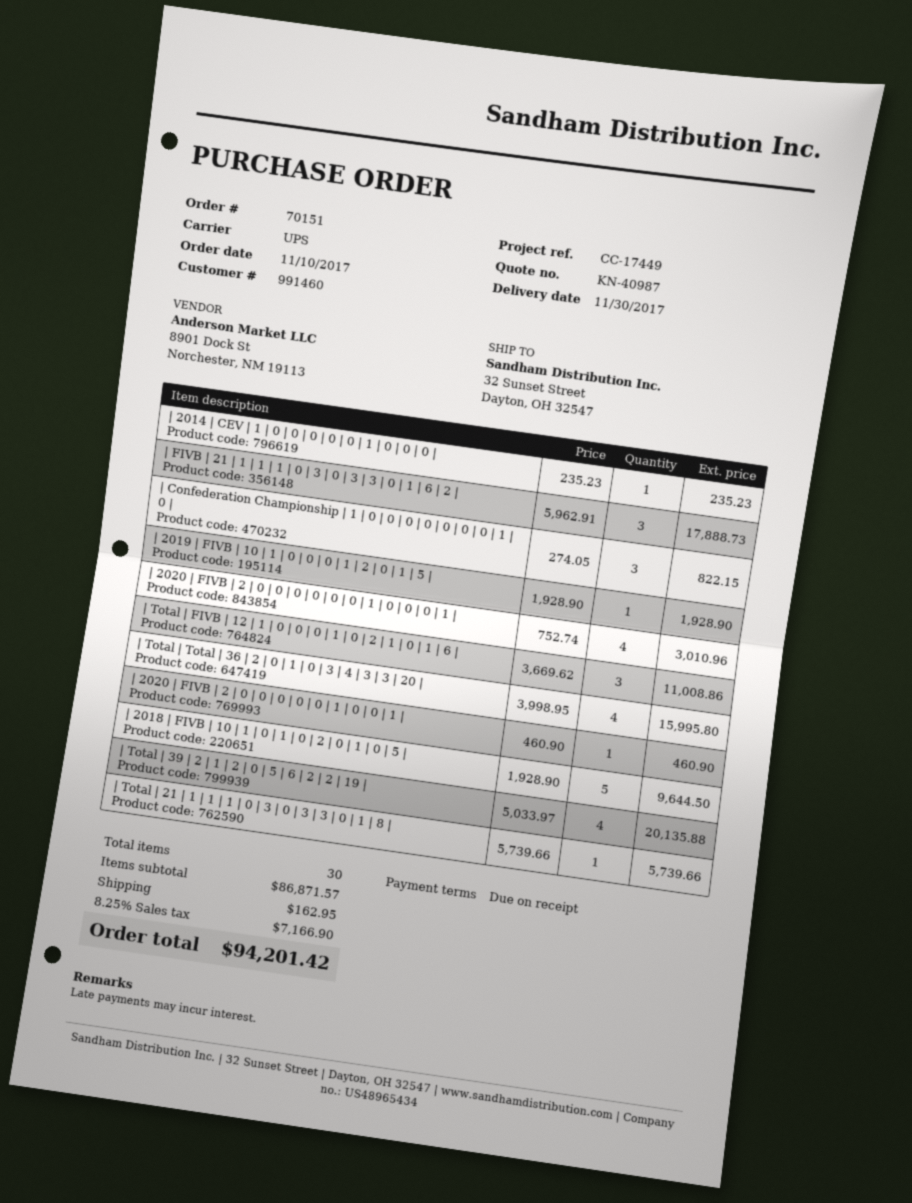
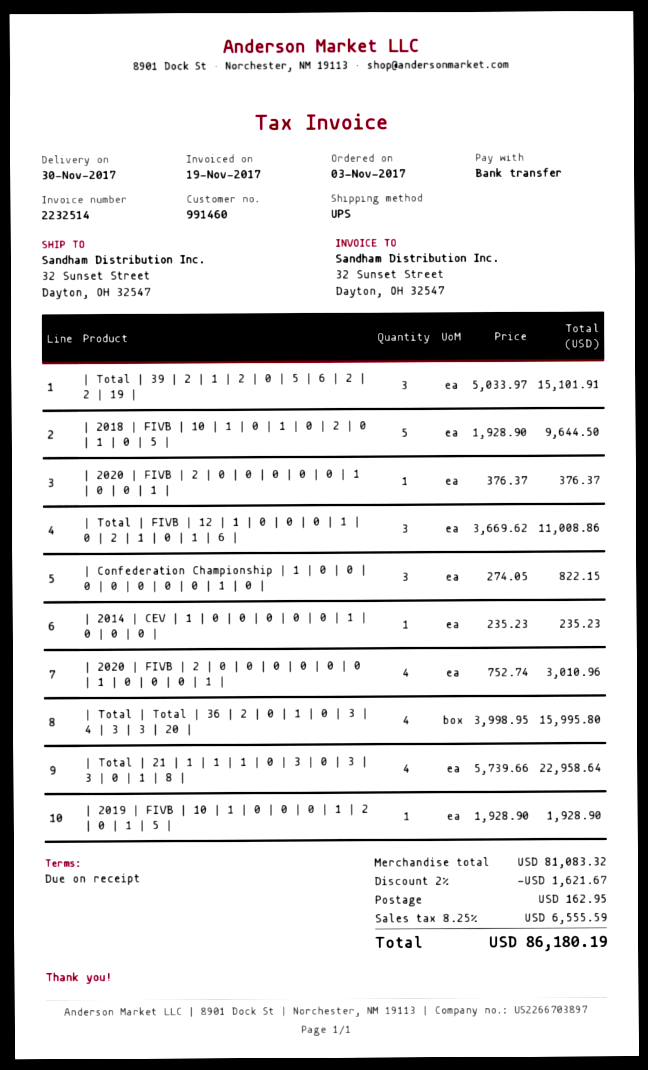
order date: 2017-11-10 -> 2017-11-03
| FIVB | 21 | 1 | 1 | 1 | 0 | 3 | 0 | 3 | 3 | 0 | 1 | 6 | 2 |: 3 x 5962.91 = 17888.73 -> none
| 2020 | FIVB | 2 | 0 | 0 | 0 | 0 | 0 | 1 | 0 | 0 | 1 |: 1 x 460.90 = 460.90 -> 1 x 376.37 = 376.37
| Total | 39 | 2 | 1 | 2 | 0 | 5 | 6 | 2 | 2 | 19 |: 4 x 5033.97 = 20135.88 -> 3 x 5033.97 = 15101.91
| Total | 21 | 1 | 1 | 1 | 0 | 3 | 0 | 3 | 3 | 0 | 1 | 8 |: 1 x 5739.66 = 5739.66 -> 4 x 5739.66 = 22958.64
subtotal: 86871.57 -> 81083.32
discount: none -> 2% = 1621.67
tax: 8.25% = 7166.90 -> 8.25% = 6555.59
total: 94201.42 -> 86180.19

